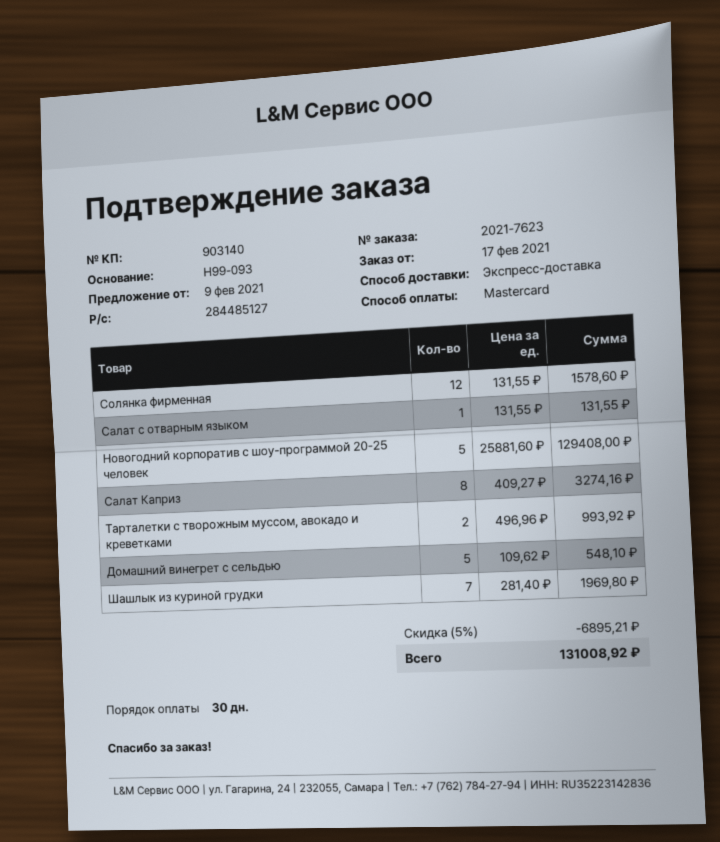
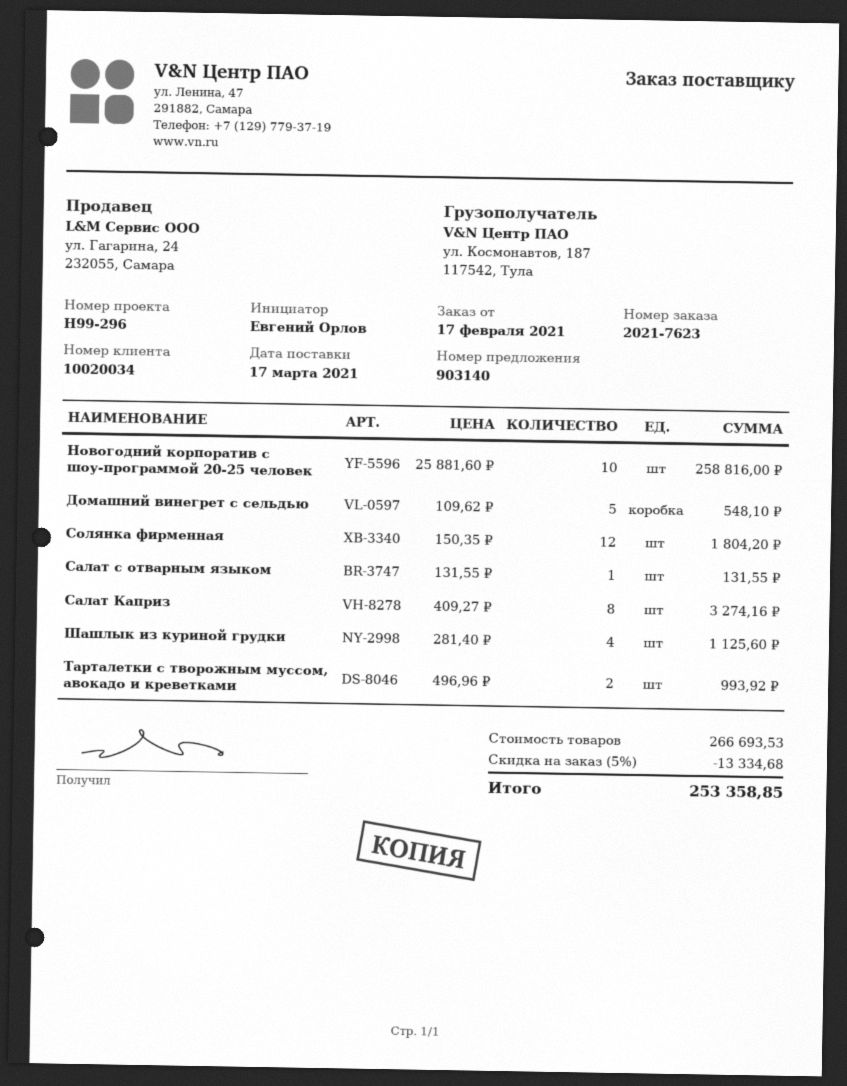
reference: H99-093 -> H99-296
Солянка фирменная: 12 x 131.55 = 1578.60 -> 12 x 150.35 = 1804.20
Новогодний корпоратив с шоу-программой 20-25 человек: 5 x 25881.60 = 129408.00 -> 10 x 25881.60 = 258816.00
Шашлык из куриной грудки: 7 x 281.40 = 1969.80 -> 4 x 281.40 = 1125.60
discount: 5% = 6895.21 -> 5% = 13334.68
total: 131008.92 -> 253358.85

